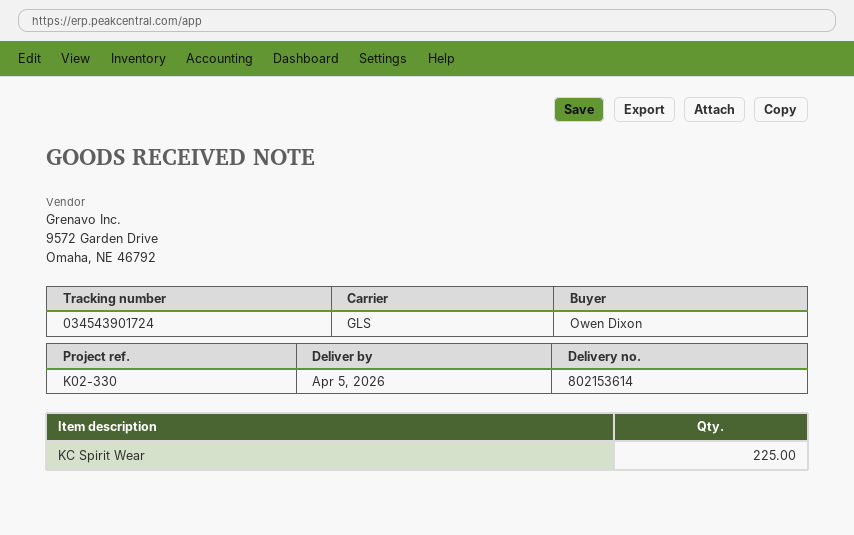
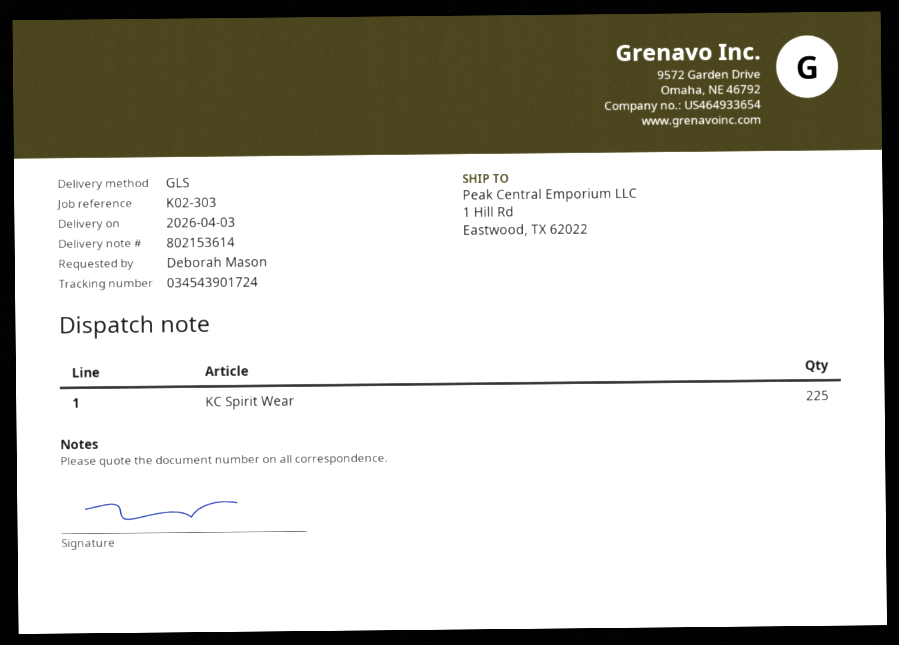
delivery date: 2026-04-05 -> 2026-04-03
reference: K02-330 -> K02-303
ordered by: Owen Dixon -> Deborah Mason

